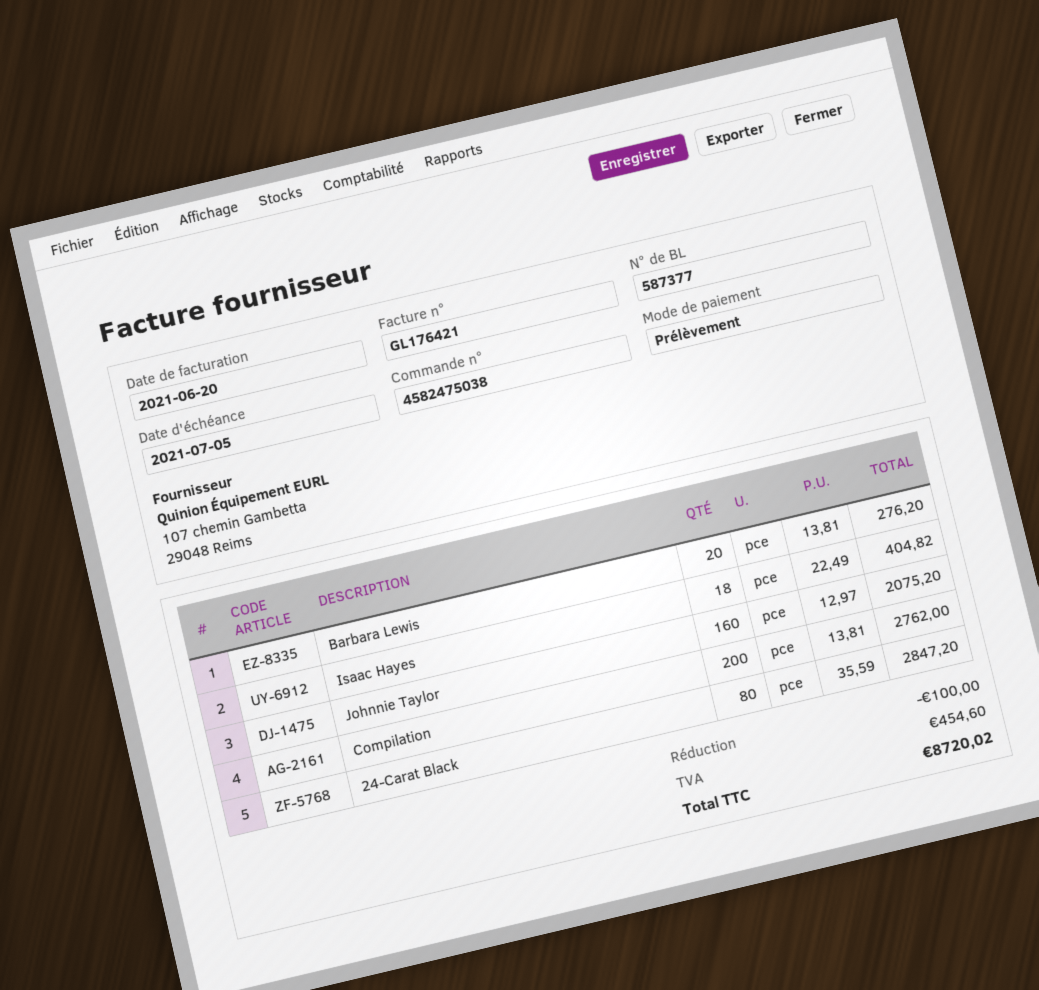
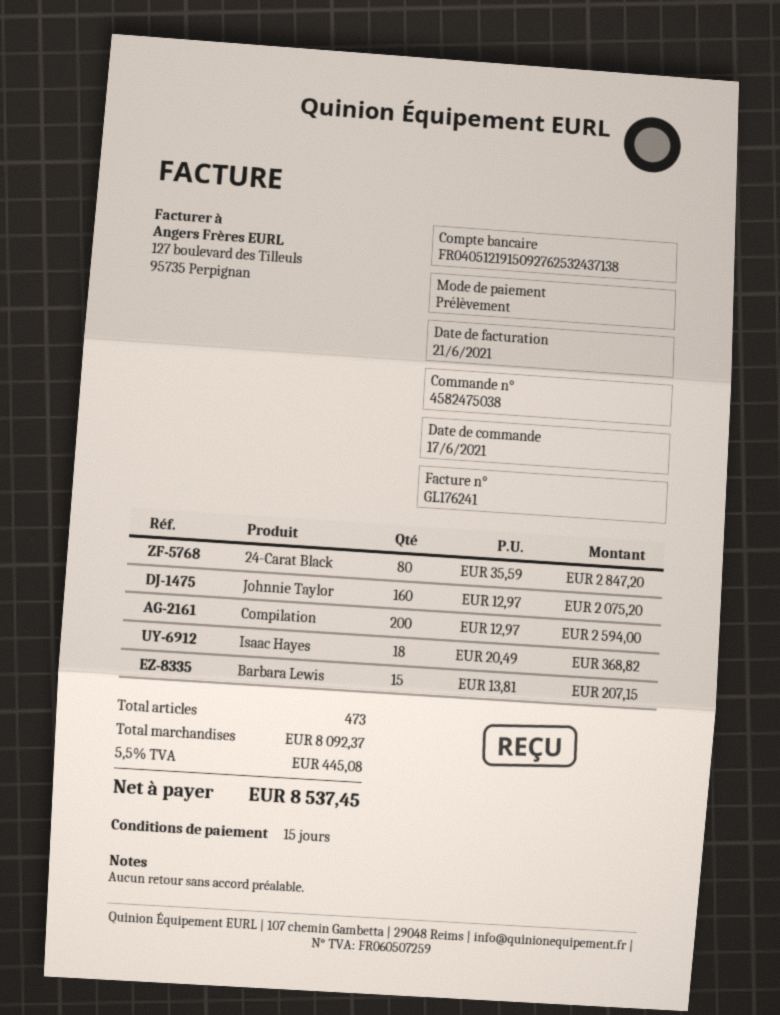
invoice number: GL176421 -> GL176241
invoice date: 2021-06-20 -> 2021-06-21
Barbara Lewis: 20 x 13.81 = 276.20 -> 15 x 13.81 = 207.15
Isaac Hayes: 18 x 22.49 = 404.82 -> 18 x 20.49 = 368.82
Compilation: 200 x 13.81 = 2762.00 -> 200 x 12.97 = 2594.00
discount: 100.00 -> none
tax: 454.60 -> 445.08
total: 8720.02 -> 8537.45

